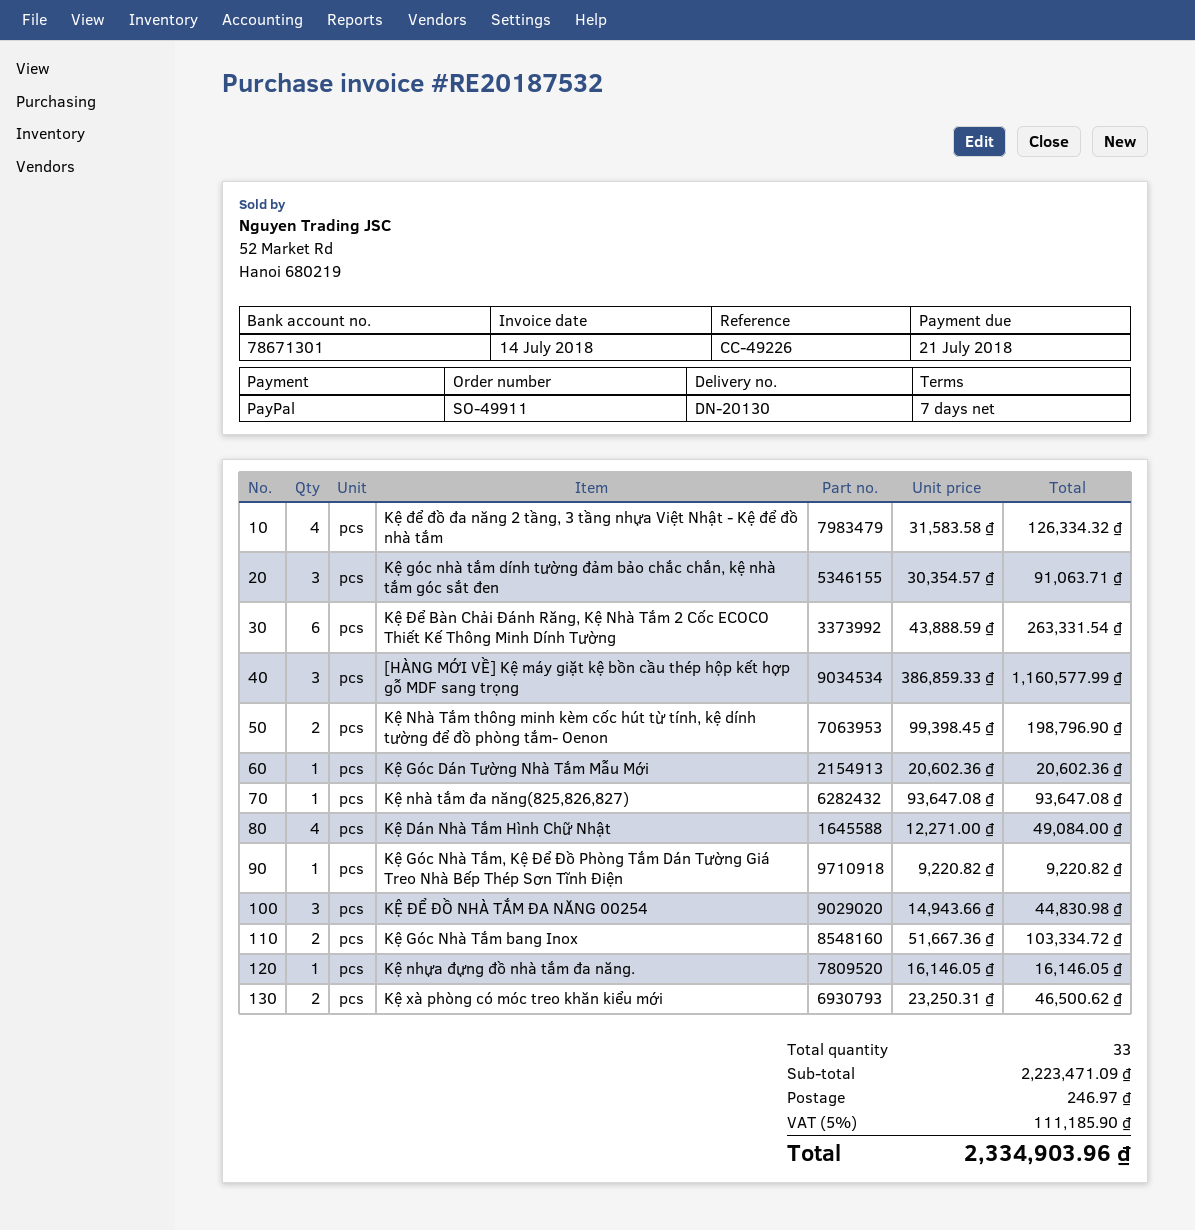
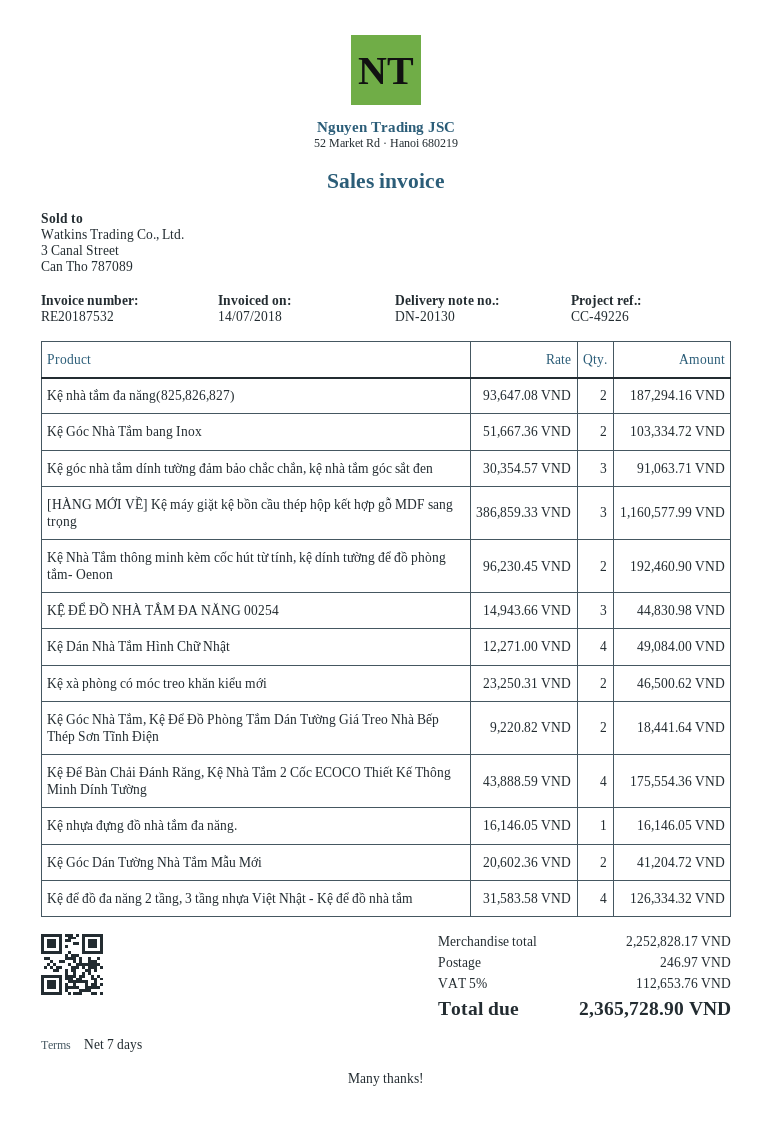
Kệ Để Bàn Chải Đánh Răng, Kệ Nhà Tắm 2 Cốc ECOCO Thiết Kế Thông Minh Dính Tường: 6 x 43888.59 = 263331.54 -> 4 x 43888.59 = 175554.36
Kệ Nhà Tắm thông minh kèm cốc hút từ tính, kệ dính tường để đồ phòng tắm- Oenon: 2 x 99398.45 = 198796.90 -> 2 x 96230.45 = 192460.90
Kệ Góc Dán Tường Nhà Tắm Mẫu Mới: 1 x 20602.36 = 20602.36 -> 2 x 20602.36 = 41204.72
Kệ nhà tắm đa năng(825,826,827): 1 x 93647.08 = 93647.08 -> 2 x 93647.08 = 187294.16
Kệ Góc Nhà Tắm, Kệ Để Đồ Phòng Tắm Dán Tường Giá Treo Nhà Bếp Thép Sơn Tĩnh Điện: 1 x 9220.82 = 9220.82 -> 2 x 9220.82 = 18441.64
subtotal: 2223471.09 -> 2252828.17
tax: 5% = 111185.90 -> 5% = 112653.76
total: 2334903.96 -> 2365728.90

